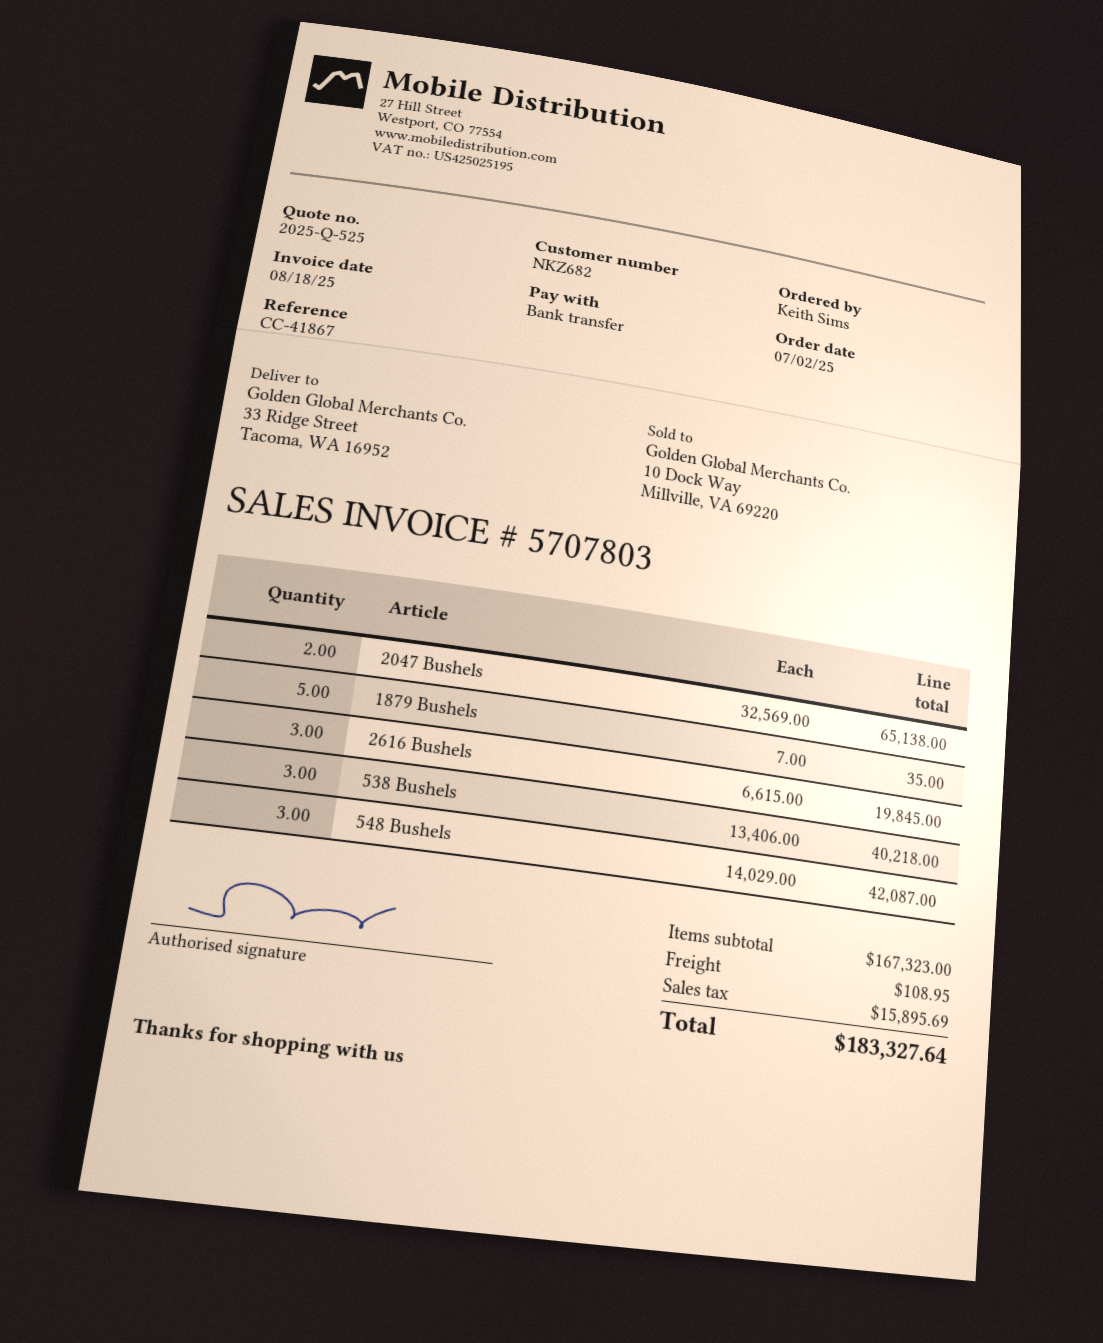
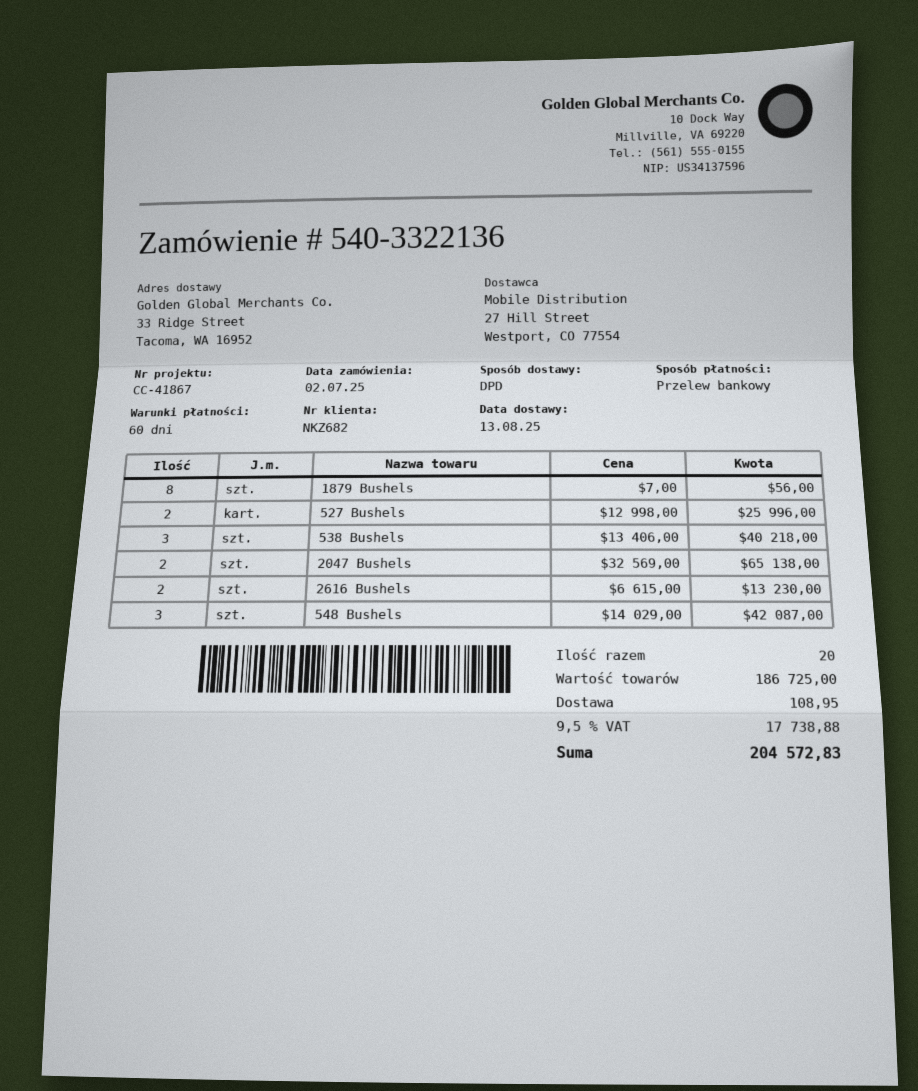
1879 Bushels: 5 x 7.00 = 35.00 -> 8 x 7.00 = 56.00
2616 Bushels: 3 x 6615.00 = 19845.00 -> 2 x 6615.00 = 13230.00
527 Bushels: none -> 2 x 12998.00 = 25996.00
subtotal: 167323.00 -> 186725.00
tax: 15895.69 -> 17738.88
total: 183327.64 -> 204572.83

